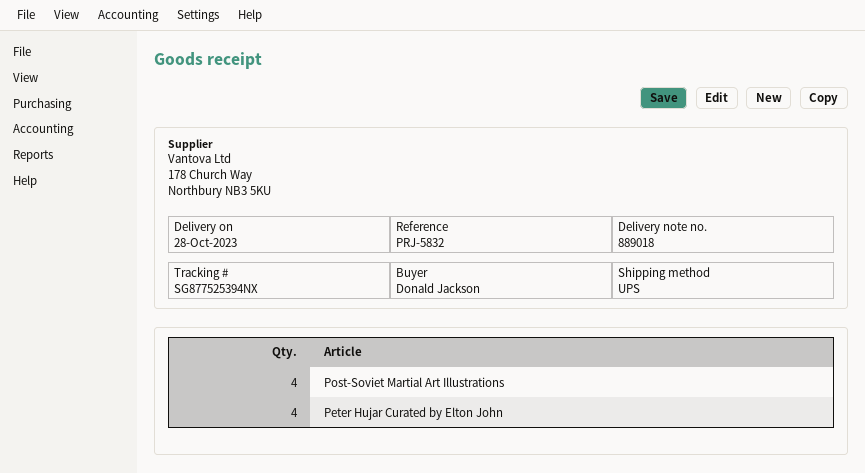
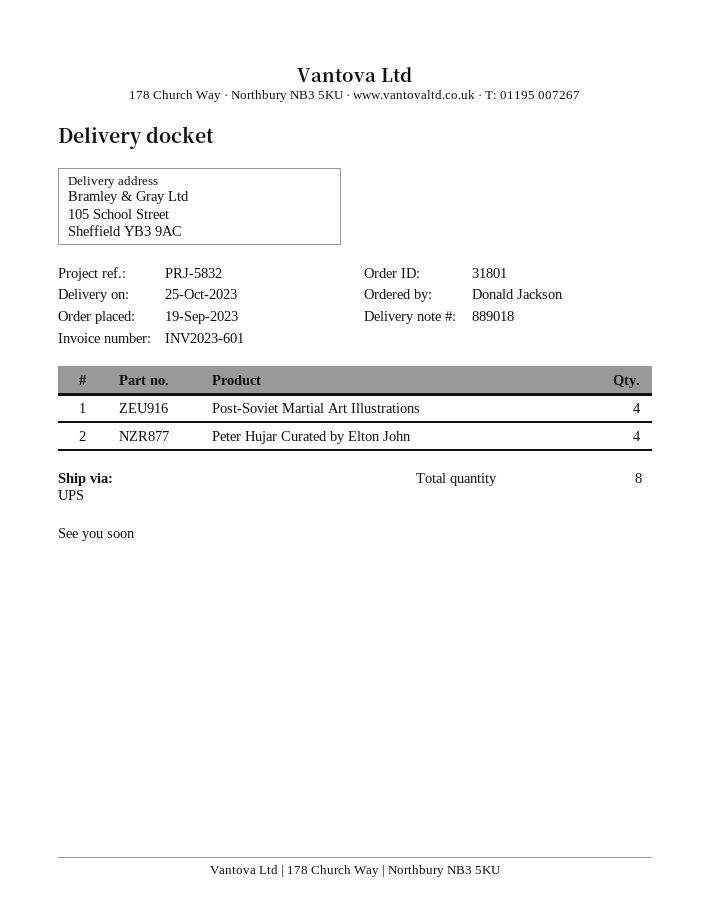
delivery date: 2023-10-28 -> 2023-10-25

